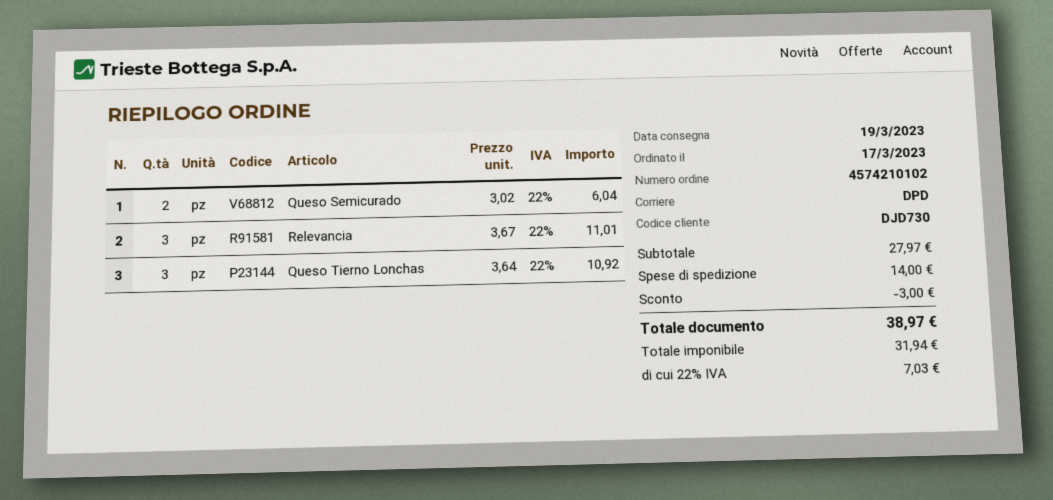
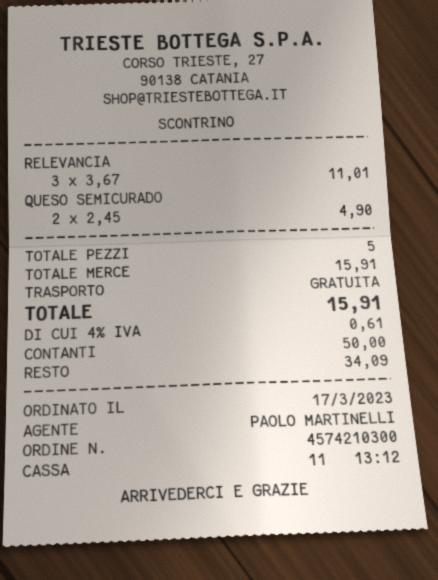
order number: 4574210102 -> 4574210300
Queso Semicurado: 2 x 3.02 = 6.04 -> 2 x 2.45 = 4.90
Queso Tierno Lonchas: 3 x 3.64 = 10.92 -> none
subtotal: 27.97 -> 15.91
discount: 3.00 -> none
shipping: 14.00 -> 0.00
tax: 22% = 7.03 -> 4% = 0.61
total: 38.97 -> 15.91

